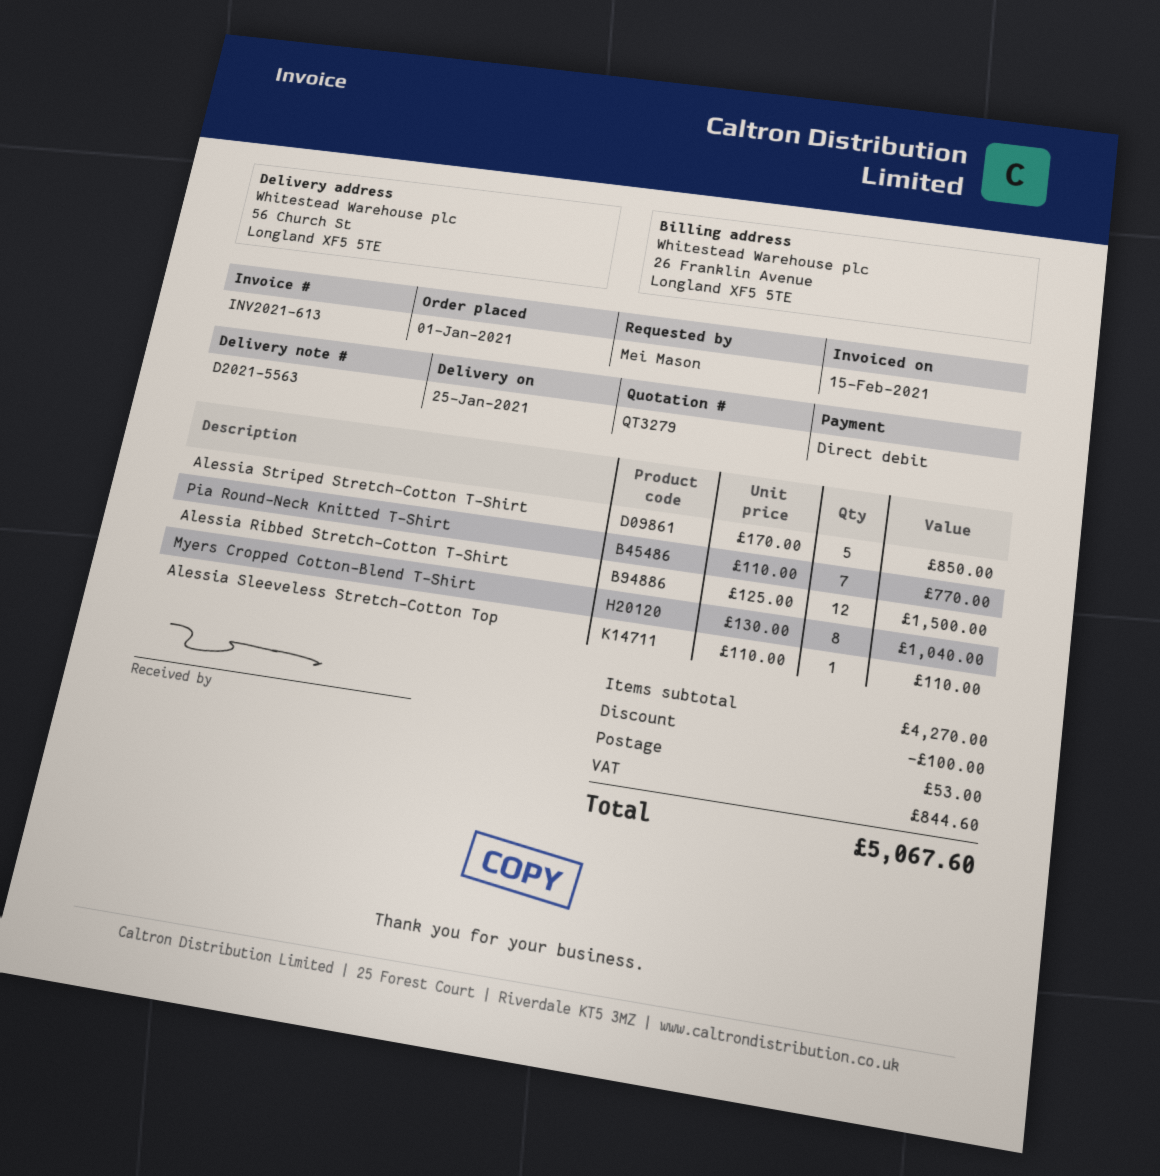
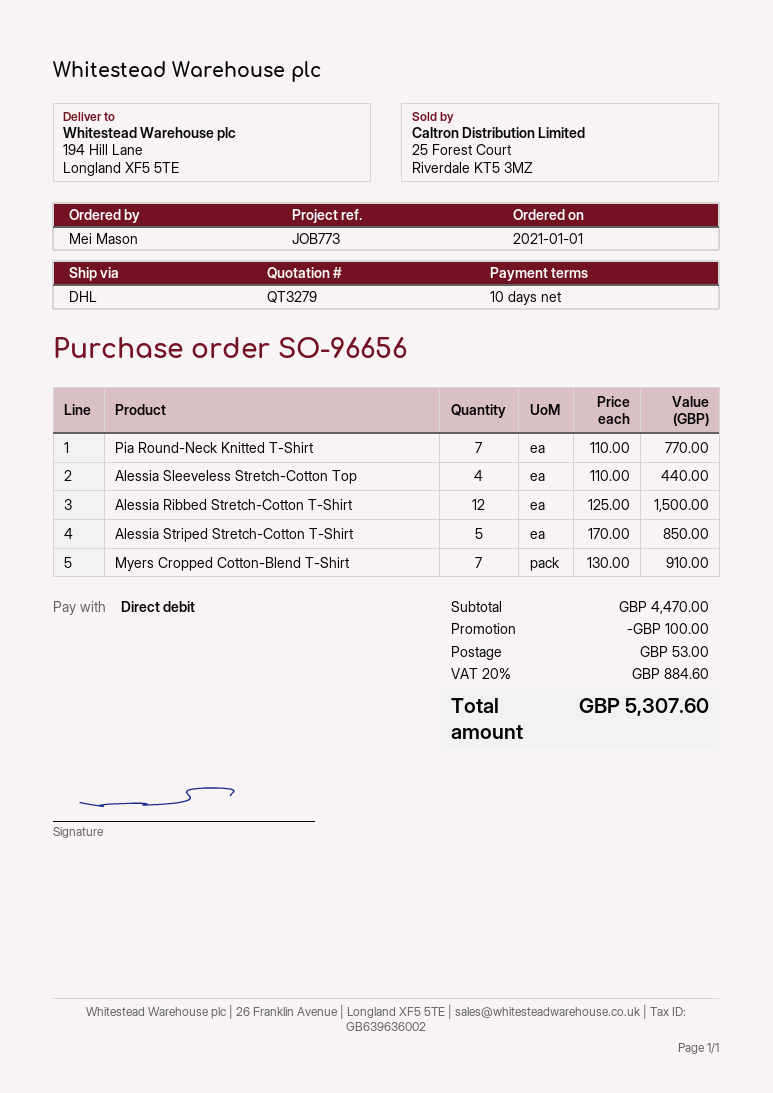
ship to: 56 Church St, Longland XF5 5TE -> 194 Hill Lane, Longland XF5 5TE
Myers Cropped Cotton-Blend T-Shirt: 8 x 130.00 = 1040.00 -> 7 x 130.00 = 910.00
Alessia Sleeveless Stretch-Cotton Top: 1 x 110.00 = 110.00 -> 4 x 110.00 = 440.00
subtotal: 4270.00 -> 4470.00
tax: 844.60 -> 884.60
total: 5067.60 -> 5307.60

